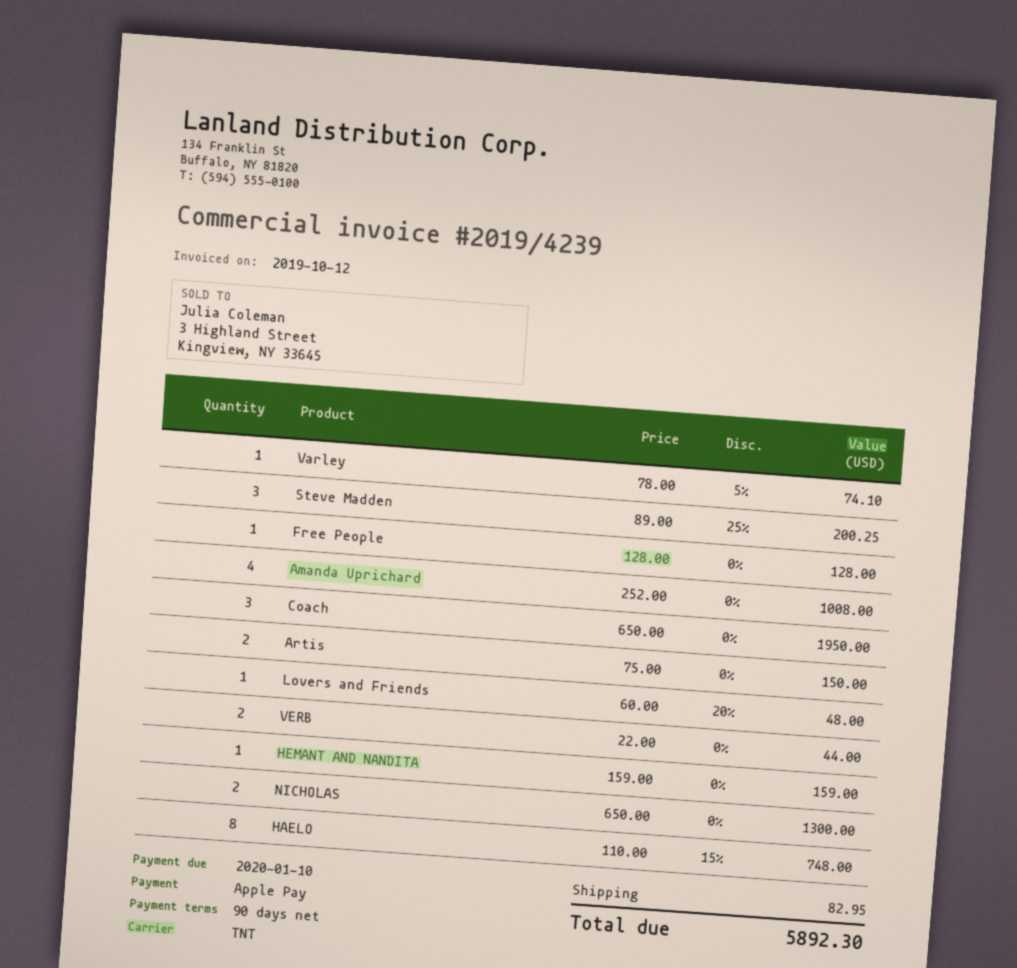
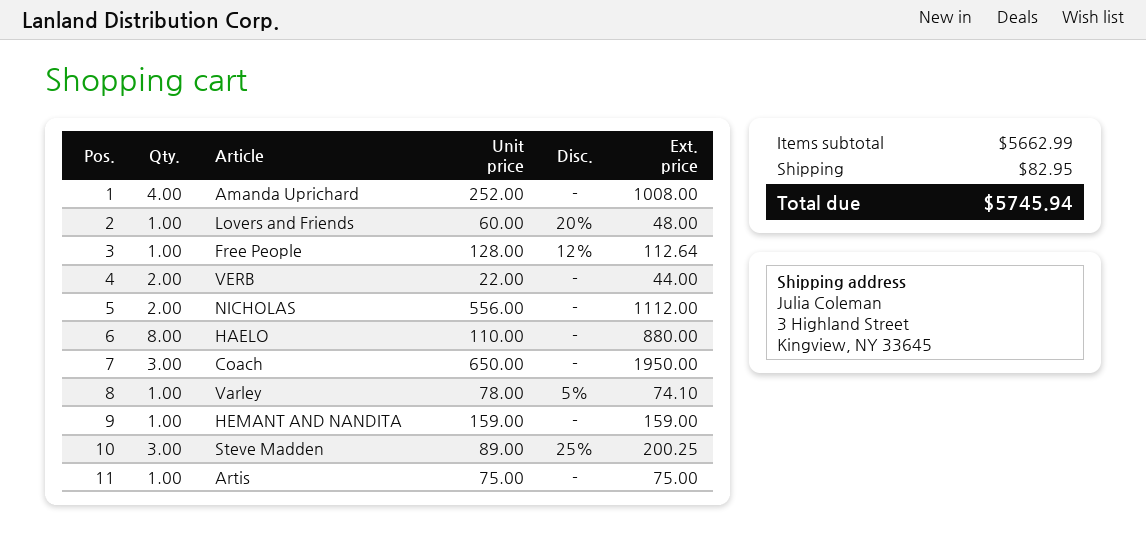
Free People: 1 x 128.00 = 128.00 -> 1 x 128.00 - 12% = 112.64
Artis: 2 x 75.00 = 150.00 -> 1 x 75.00 = 75.00
NICHOLAS: 2 x 650.00 = 1300.00 -> 2 x 556.00 = 1112.00
HAELO: 8 x 110.00 - 15% = 748.00 -> 8 x 110.00 = 880.00
total: 5892.30 -> 5745.94

